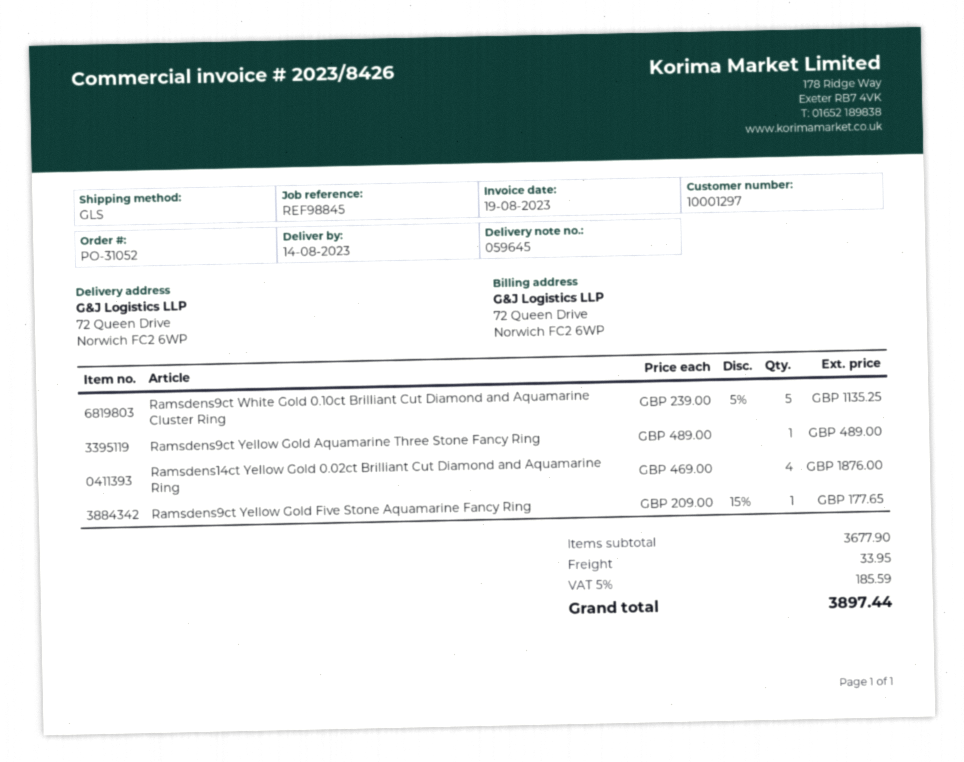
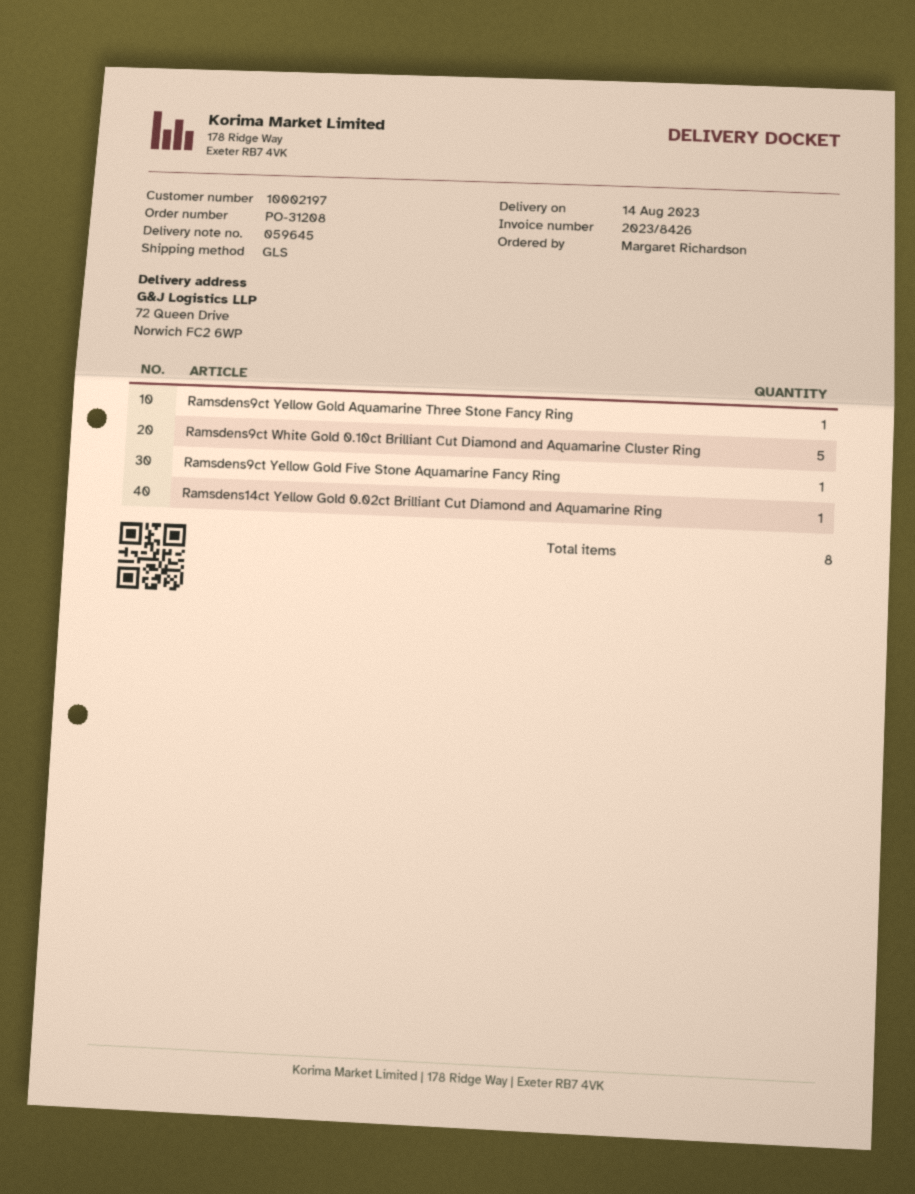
order number: PO-31052 -> PO-31208
customer number: 10001297 -> 10002197
Ramsdens14ct Yellow Gold 0.02ct Brilliant Cut Diamond and Aquamarine Ring: 4 -> 1

